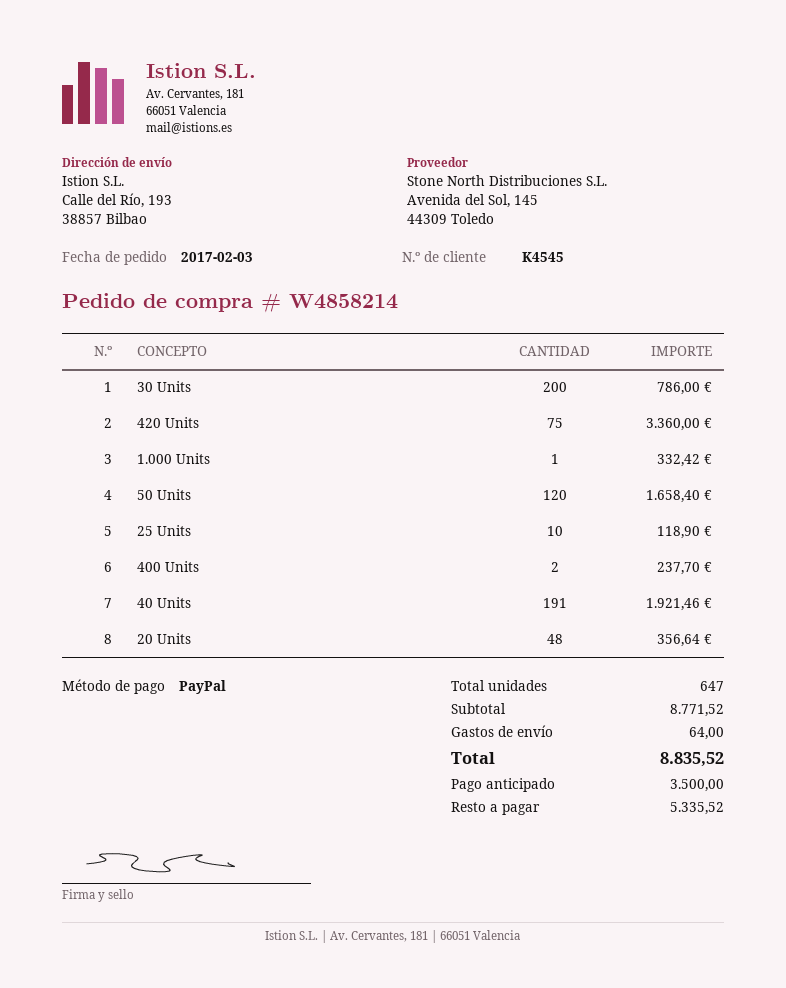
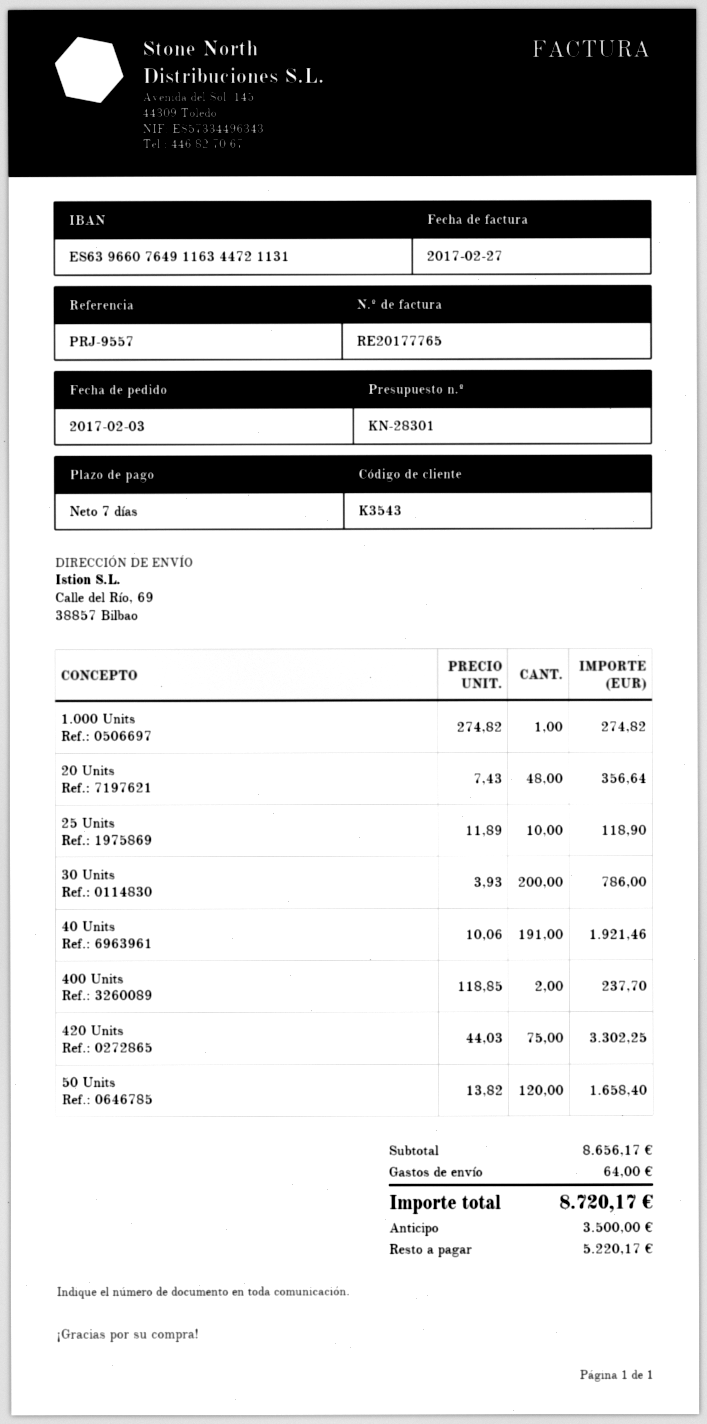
customer number: K4545 -> K3543
ship to: Calle del Río, 193, 38857 Bilbao -> Calle del Río, 69, 38857 Bilbao
420 Units: 75 for 3360.00 -> 75 for 3302.25
1.000 Units: 1 for 332.42 -> 1 for 274.82
subtotal: 8771.52 -> 8656.17
total: 8835.52 -> 8720.17
balance: 5335.52 -> 5220.17

